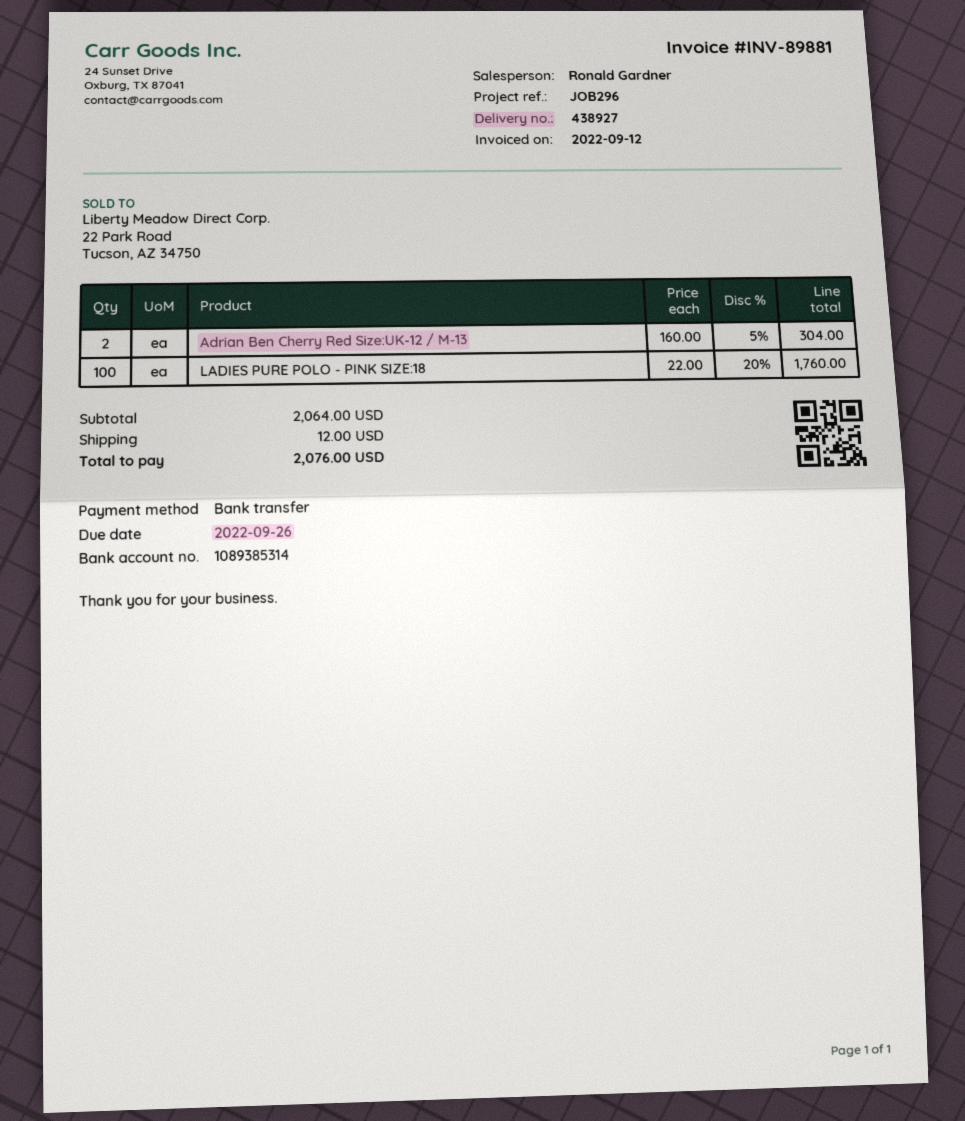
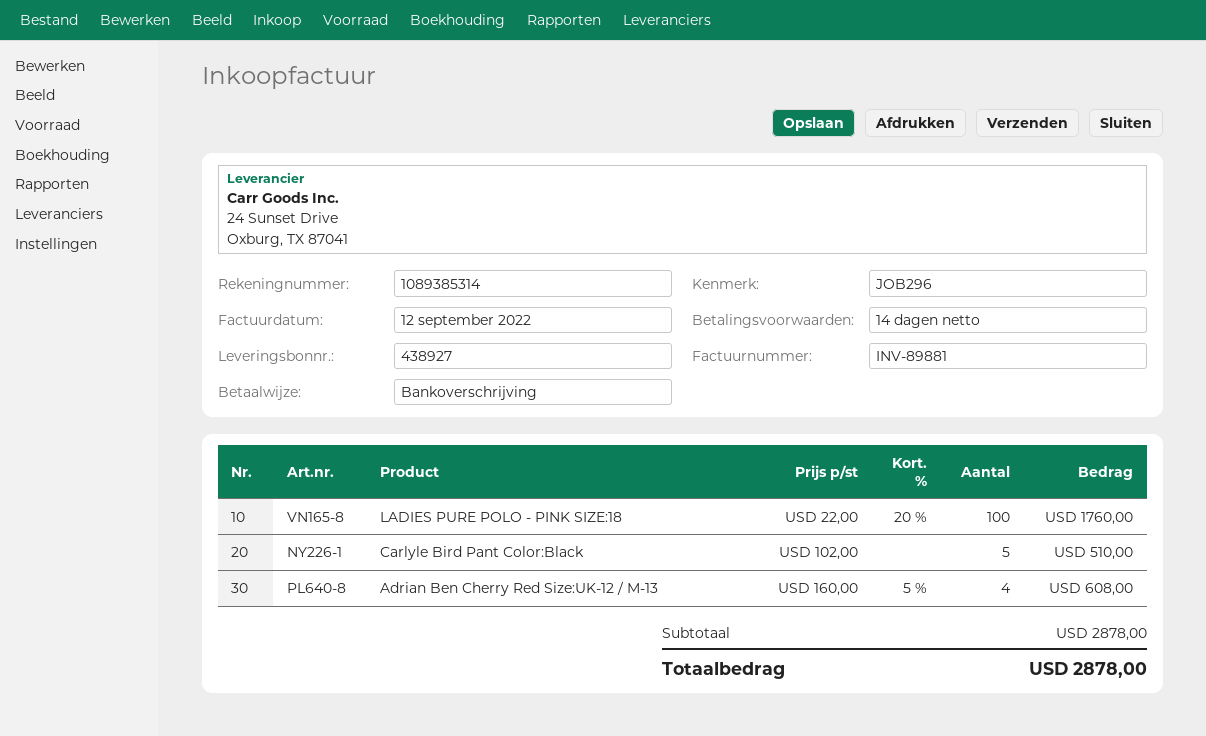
Adrian Ben Cherry Red Size:UK-12 / M-13: 2 x 160.00 - 5% = 304.00 -> 4 x 160.00 - 5% = 608.00
Carlyle Bird Pant Color:Black: none -> 5 x 102.00 = 510.00
subtotal: 2064.00 -> 2878.00
shipping: 12.00 -> none
total: 2076.00 -> 2878.00

